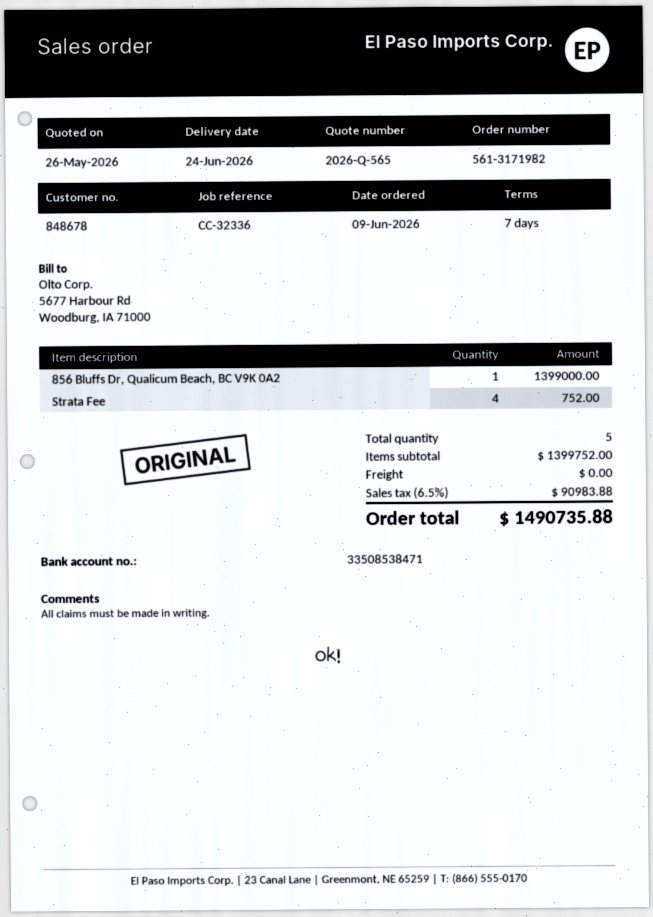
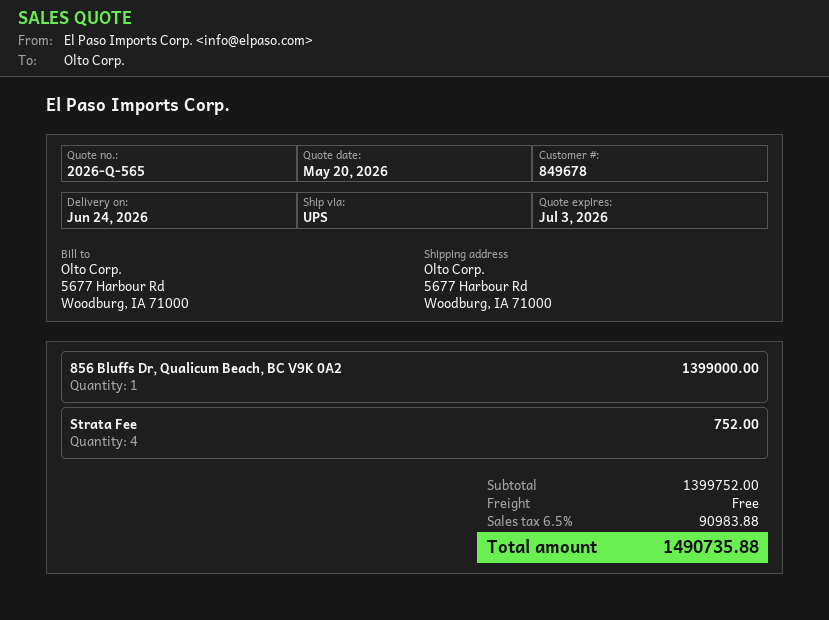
quote date: 2026-05-26 -> 2026-05-20
customer number: 848678 -> 849678

